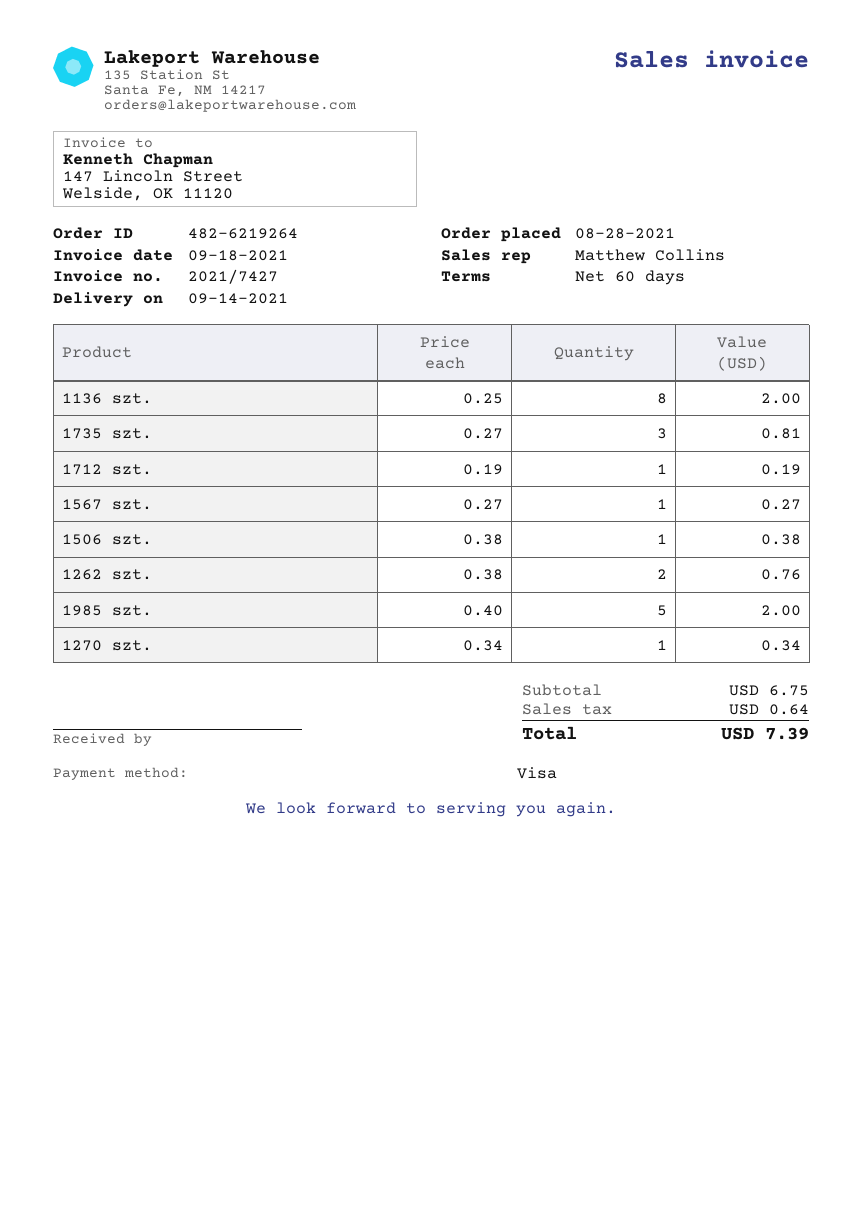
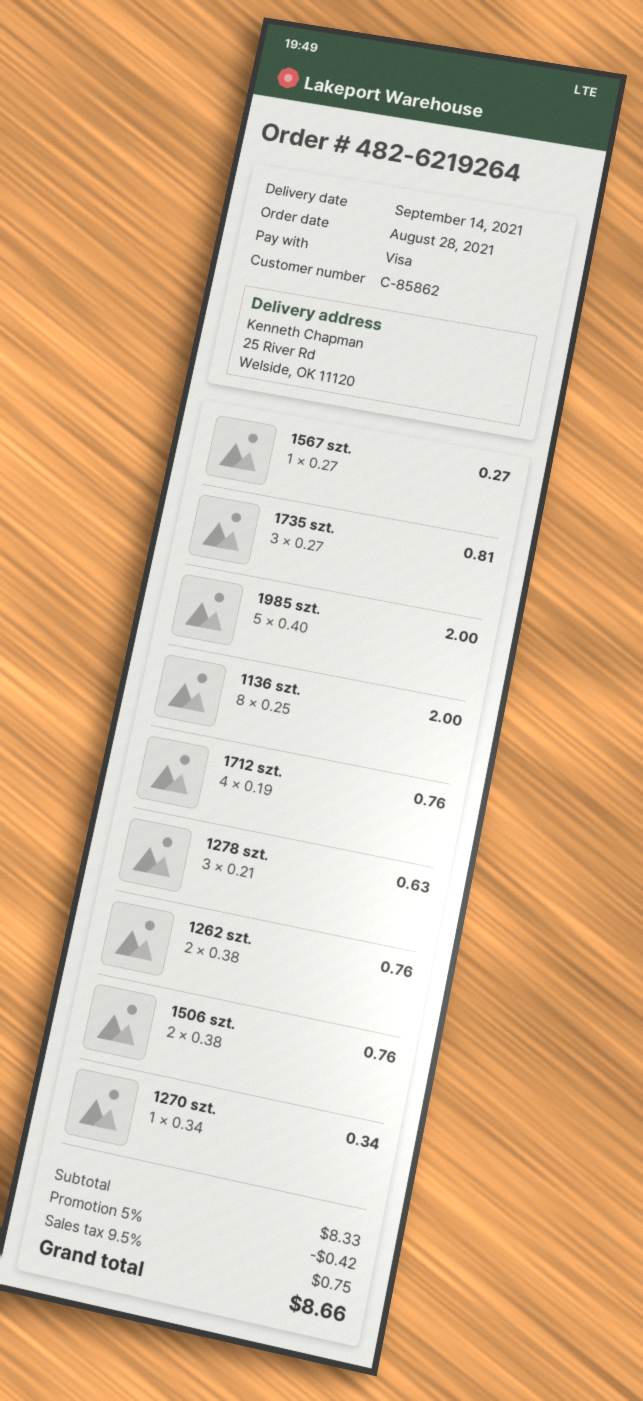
1712 szt.: 1 x 0.19 = 0.19 -> 4 x 0.19 = 0.76
1506 szt.: 1 x 0.38 = 0.38 -> 2 x 0.38 = 0.76
1278 szt.: none -> 3 x 0.21 = 0.63
subtotal: 6.75 -> 8.33
discount: none -> 5% = 0.42
tax: 0.64 -> 0.75
total: 7.39 -> 8.66

